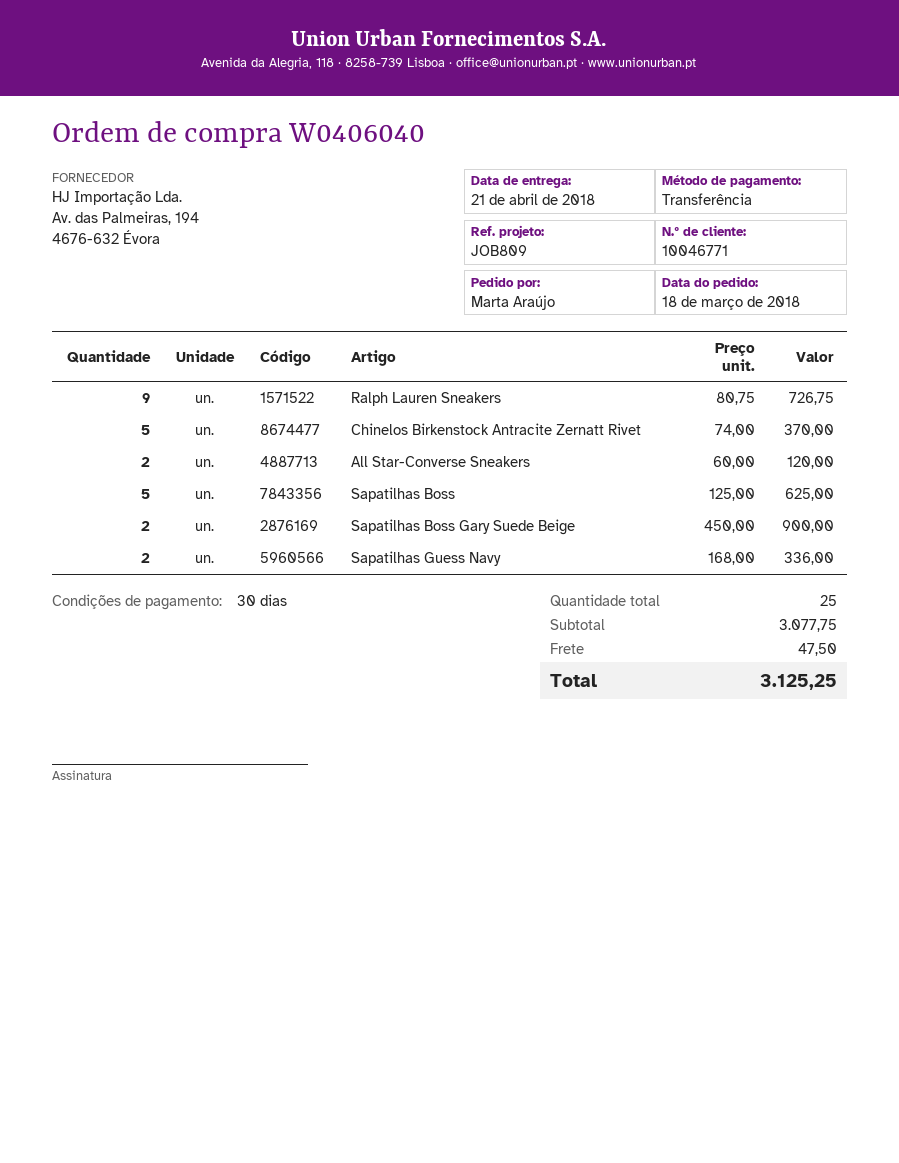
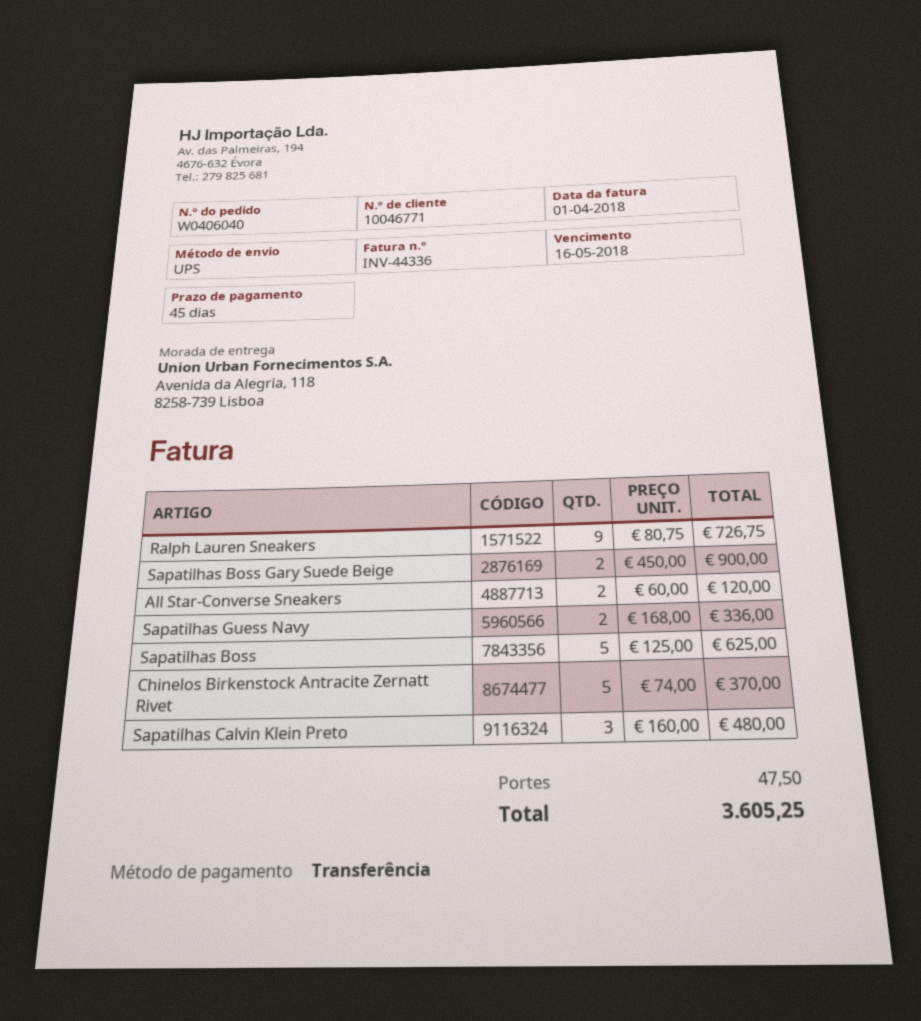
payment terms: 30 days -> 45 days
Sapatilhas Calvin Klein Preto: none -> 3 x 160.00 = 480.00
total: 3125.25 -> 3605.25

